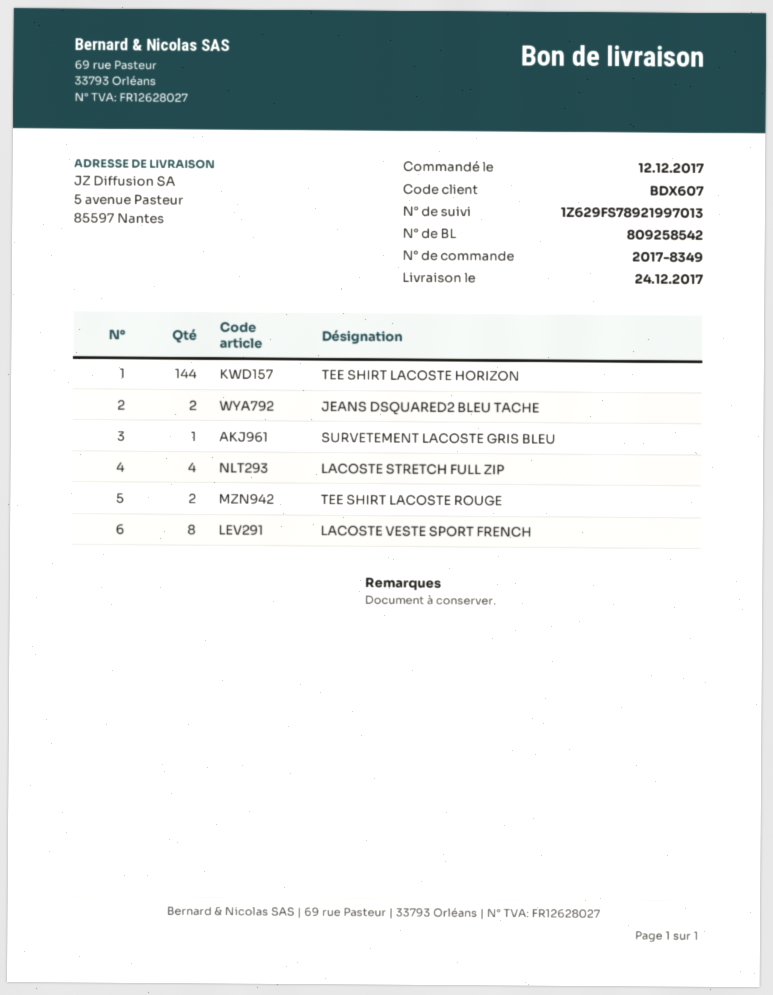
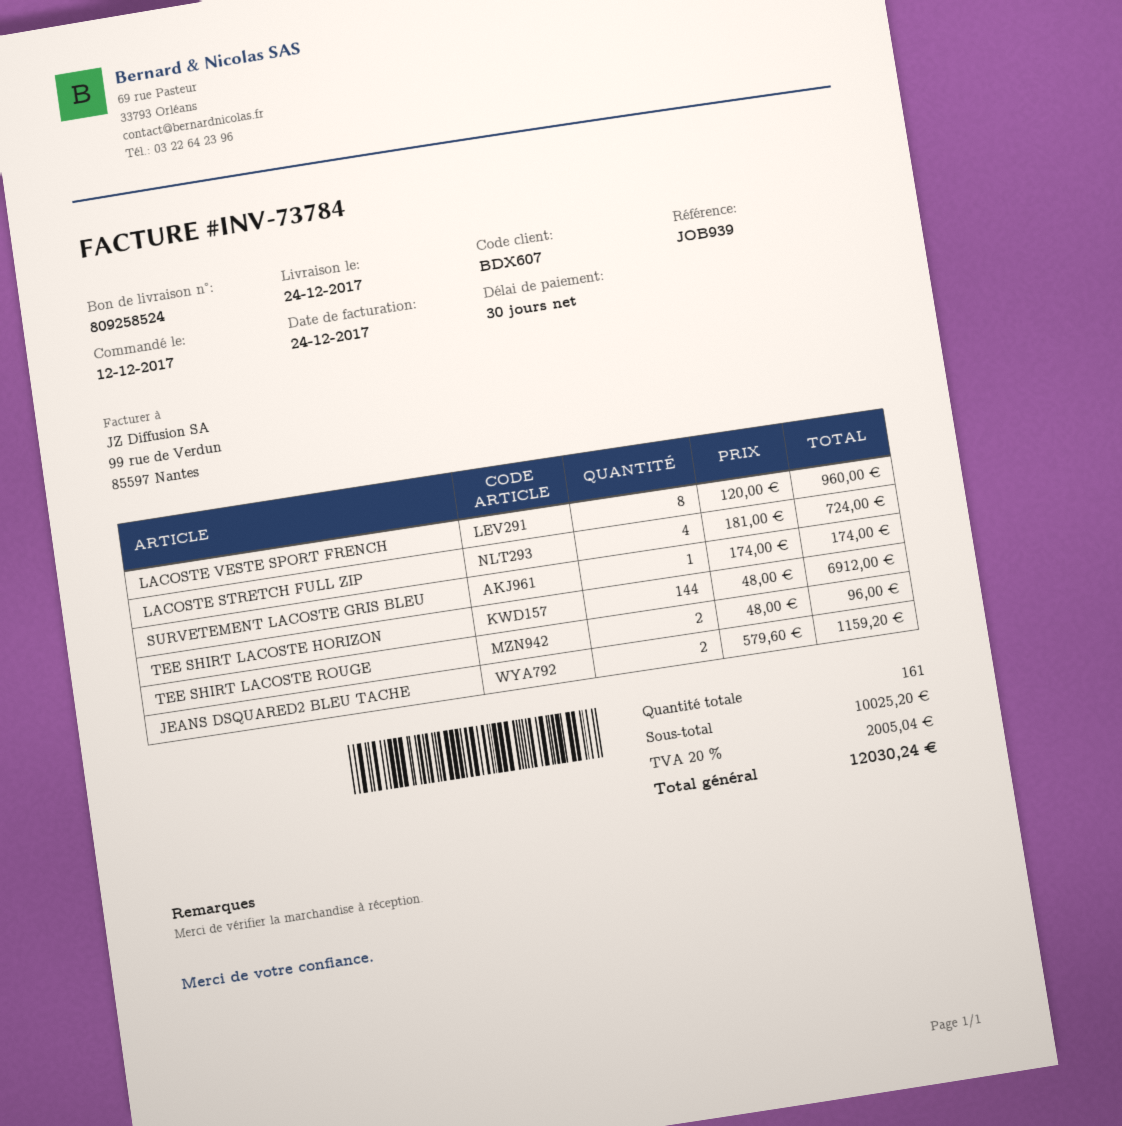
delivery note number: 809258542 -> 809258524

